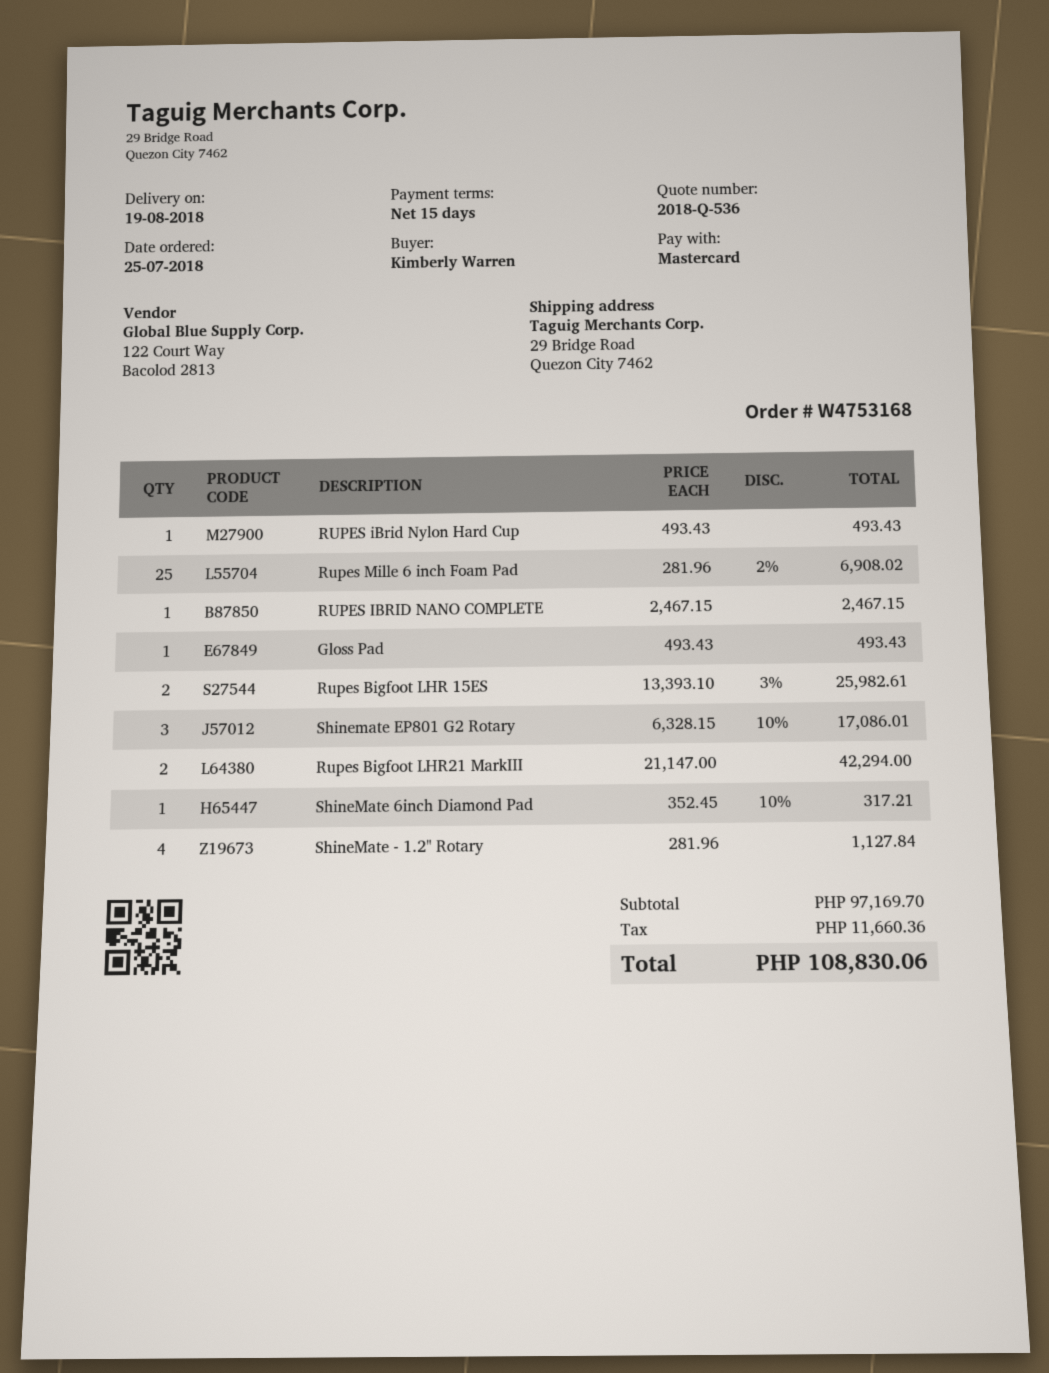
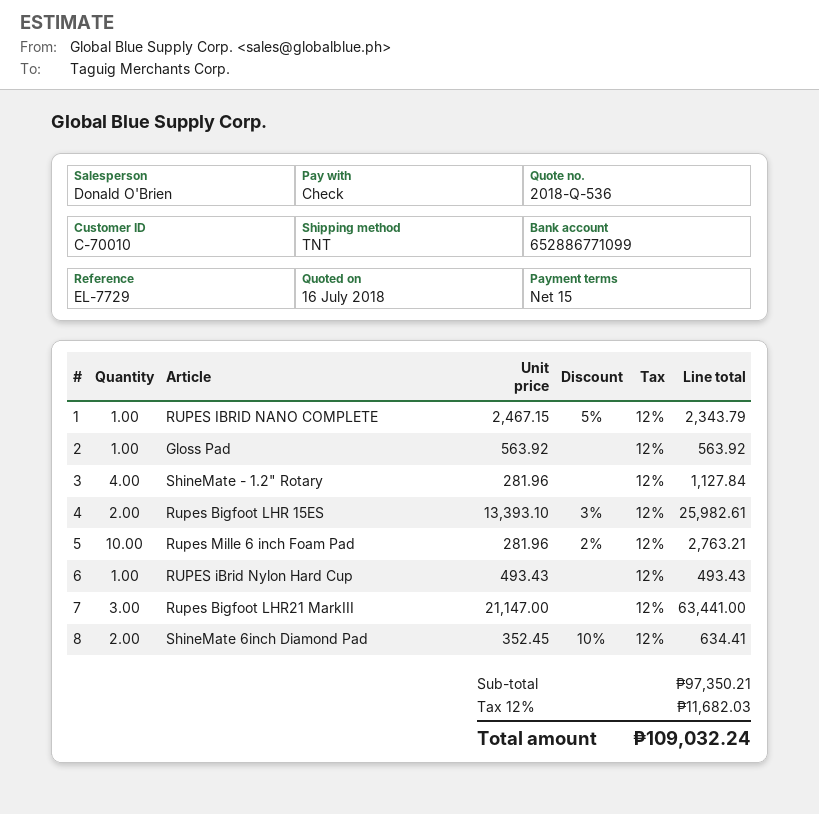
payment method: Mastercard -> cheque
Rupes Mille 6 inch Foam Pad: 25 x 281.96 - 2% = 6908.02 -> 10 x 281.96 - 2% = 2763.21
RUPES IBRID NANO COMPLETE: 1 x 2467.15 = 2467.15 -> 1 x 2467.15 - 5% = 2343.79
Gloss Pad: 1 x 493.43 = 493.43 -> 1 x 563.92 = 563.92
Shinemate EP801 G2 Rotary: 3 x 6328.15 - 10% = 17086.01 -> none
Rupes Bigfoot LHR21 MarkIII: 2 x 21147.00 = 42294.00 -> 3 x 21147.00 = 63441.00
ShineMate 6inch Diamond Pad: 1 x 352.45 - 10% = 317.21 -> 2 x 352.45 - 10% = 634.41
subtotal: 97169.70 -> 97350.21
tax: 11660.36 -> 11682.03
total: 108830.06 -> 109032.24

